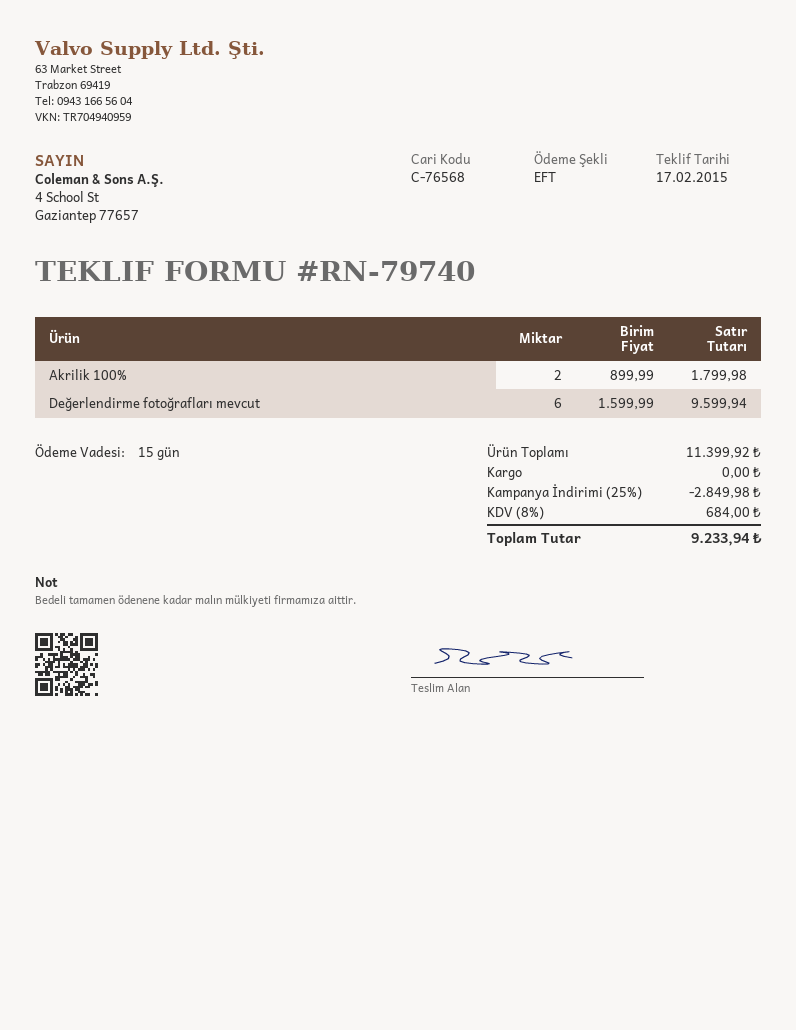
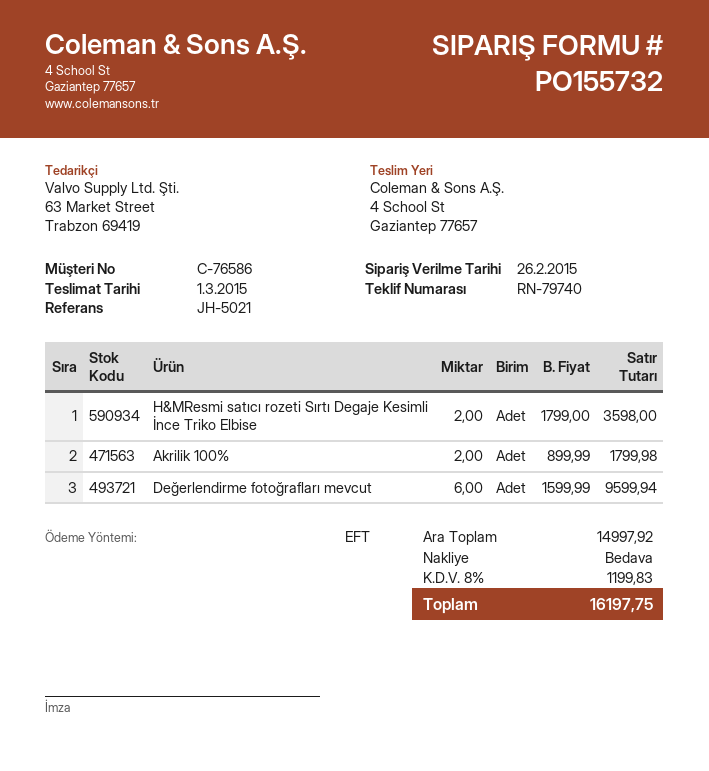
customer number: C-76568 -> C-76586
H&MResmi satıcı rozeti Sırtı Degaje Kesimli İnce Triko Elbise: none -> 2 x 1799.00 = 3598.00
subtotal: 11399.92 -> 14997.92
discount: 25% = 2849.98 -> none
tax: 8% = 684.00 -> 8% = 1199.83
total: 9233.94 -> 16197.75

